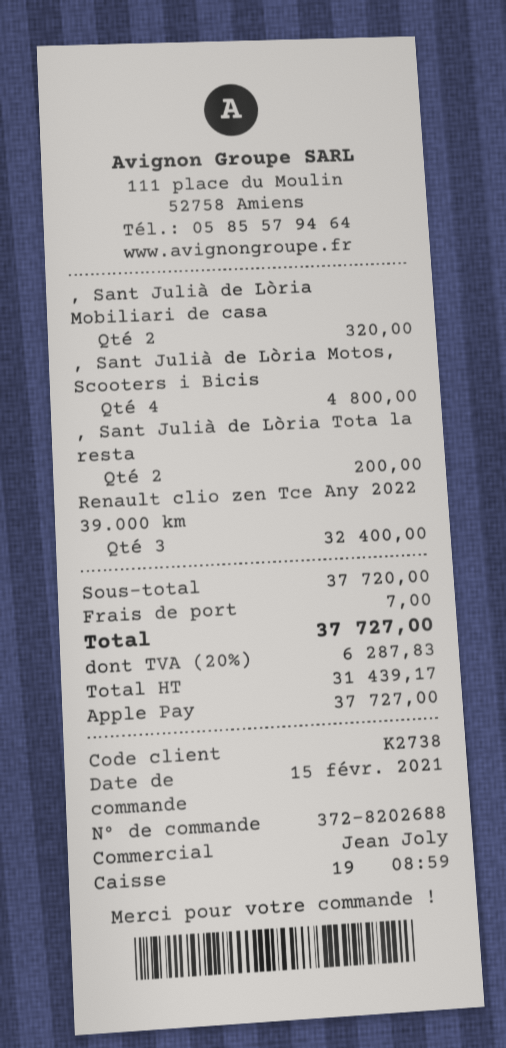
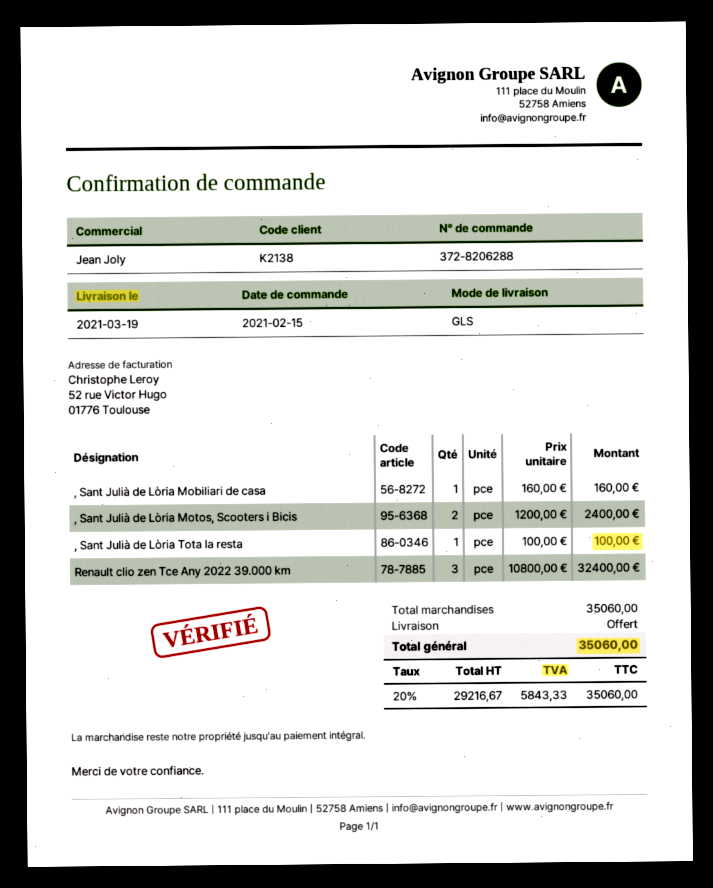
order number: 372-8202688 -> 372-8206288
customer number: K2738 -> K2138
, Sant Julià de Lòria Mobiliari de casa: 2 for 320.00 -> 1 for 160.00
, Sant Julià de Lòria Motos, Scooters i Bicis: 4 for 4800.00 -> 2 for 2400.00
, Sant Julià de Lòria Tota la resta: 2 for 200.00 -> 1 for 100.00
subtotal: 37720.00 -> 35060.00
shipping: 7.00 -> 0.00
net: 31439.17 -> 29216.67
tax: 20% = 6287.83 -> 20% = 5843.33
total: 37727.00 -> 35060.00

